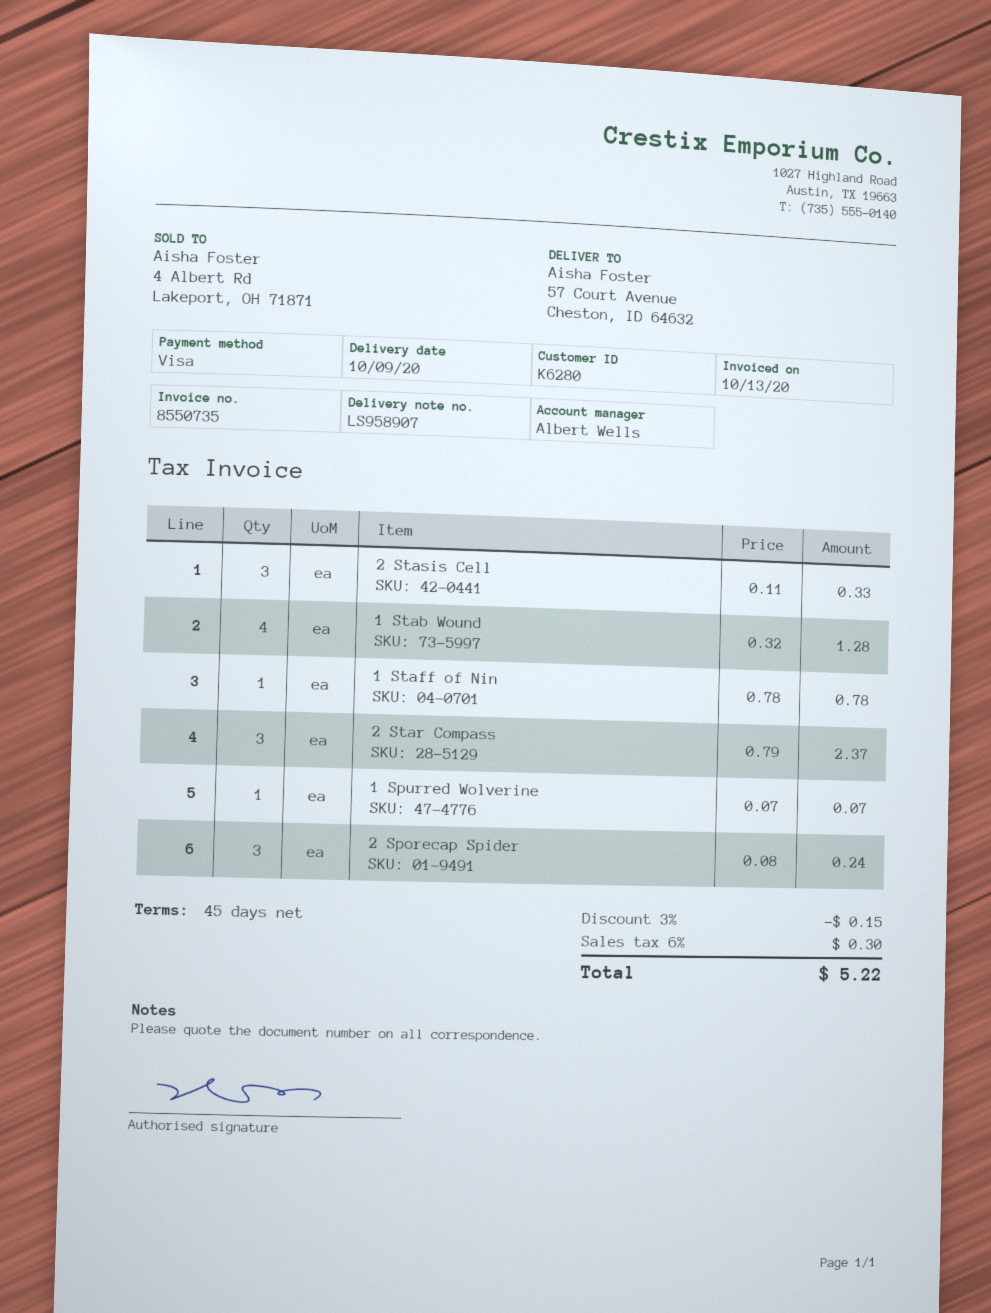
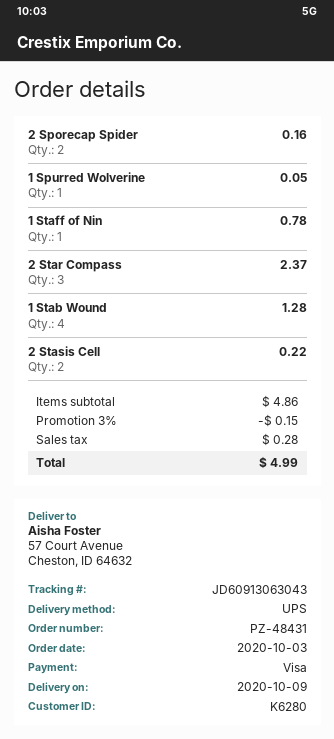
2 Stasis Cell: 3 for 0.33 -> 2 for 0.22
1 Spurred Wolverine: 1 for 0.07 -> 1 for 0.05
2 Sporecap Spider: 3 for 0.24 -> 2 for 0.16
tax: 0.30 -> 0.28
total: 5.22 -> 4.99

